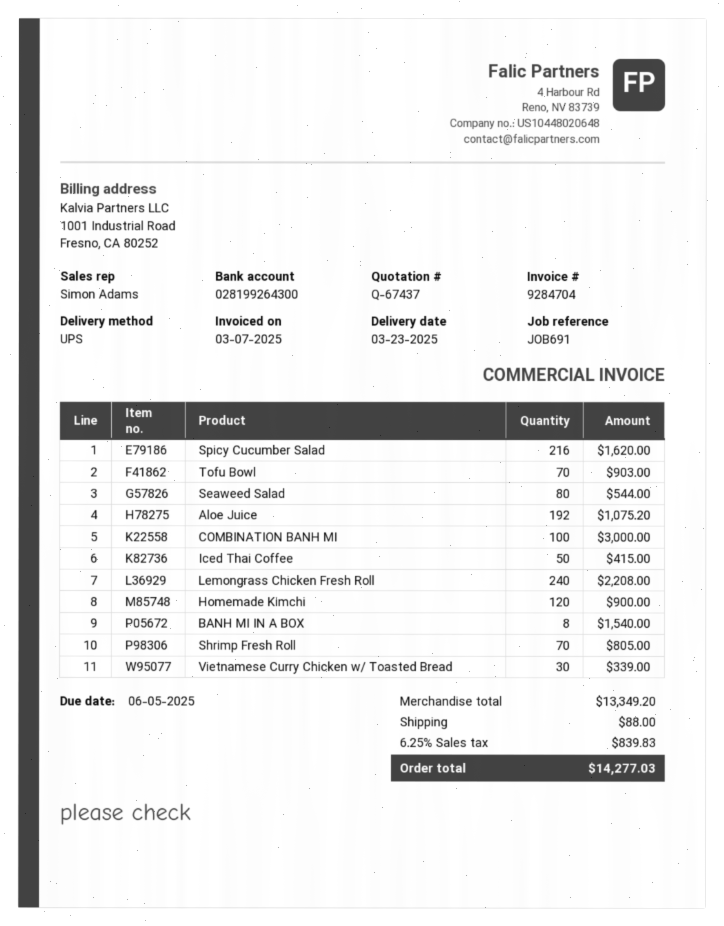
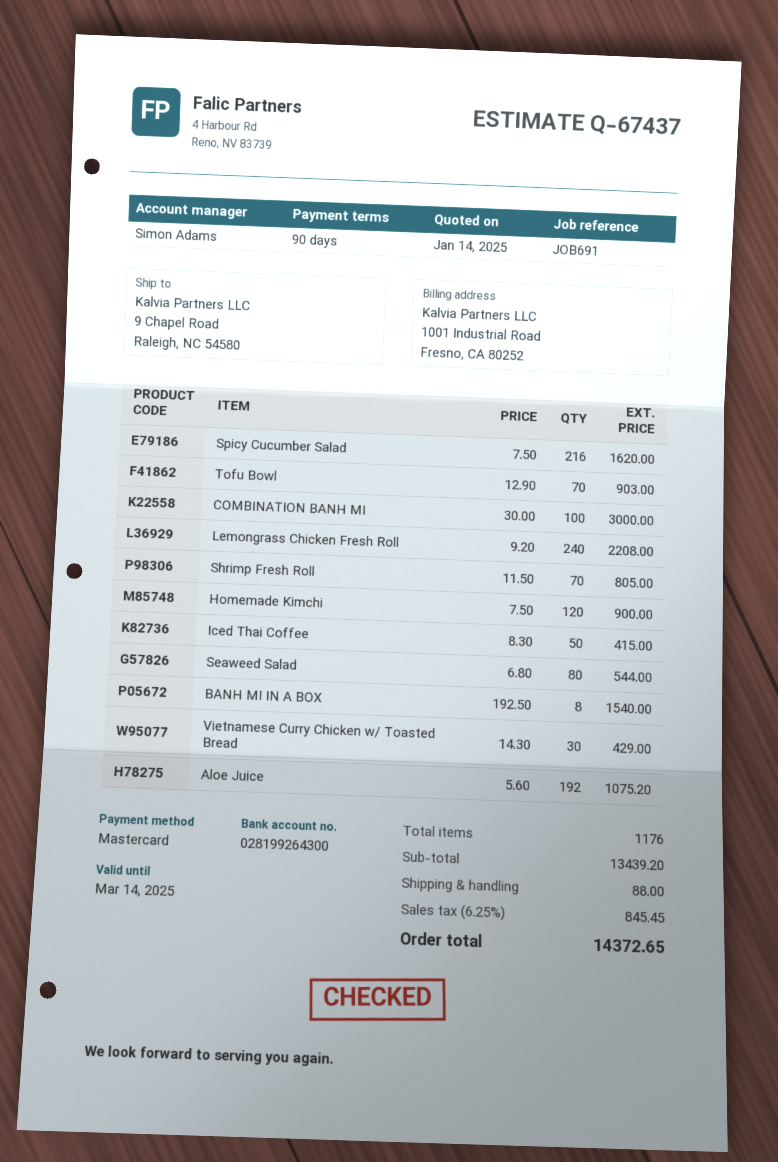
Vietnamese Curry Chicken w/ Toasted Bread: 30 for 339.00 -> 30 for 429.00
subtotal: 13349.20 -> 13439.20
tax: 6.25% = 839.83 -> 6.25% = 845.45
total: 14277.03 -> 14372.65

